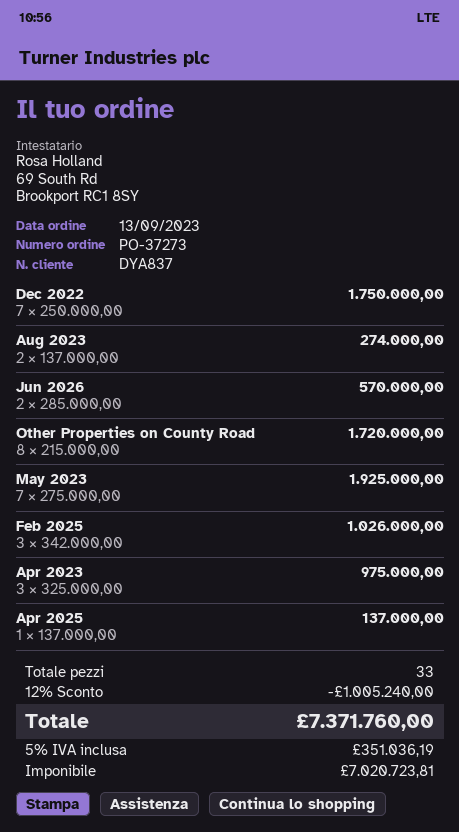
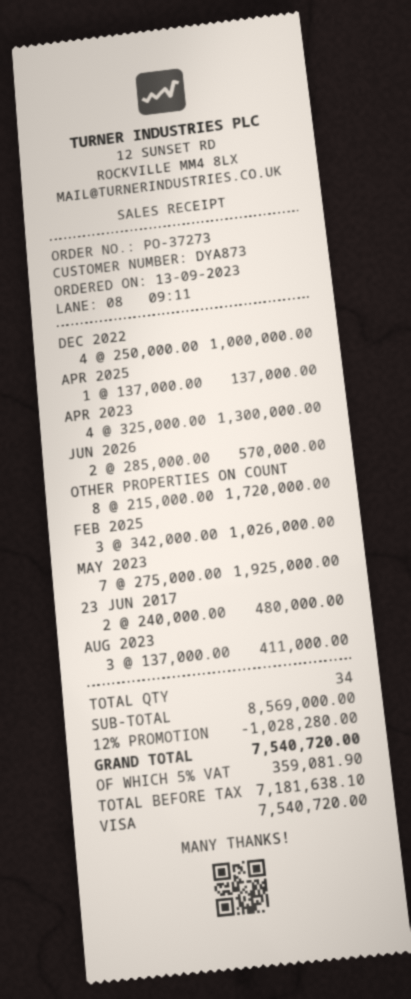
customer number: DYA837 -> DYA873
Dec 2022: 7 x 250000.00 = 1750000.00 -> 4 x 250000.00 = 1000000.00
Aug 2023: 2 x 137000.00 = 274000.00 -> 3 x 137000.00 = 411000.00
Apr 2023: 3 x 325000.00 = 975000.00 -> 4 x 325000.00 = 1300000.00
23 JUN 2017: none -> 2 x 240000.00 = 480000.00
total quantity: 33 -> 34
discount: 12% = 1005240.00 -> 12% = 1028280.00
net: 7020723.81 -> 7181638.10
tax: 5% = 351036.19 -> 5% = 359081.90
total: 7371760.00 -> 7540720.00

